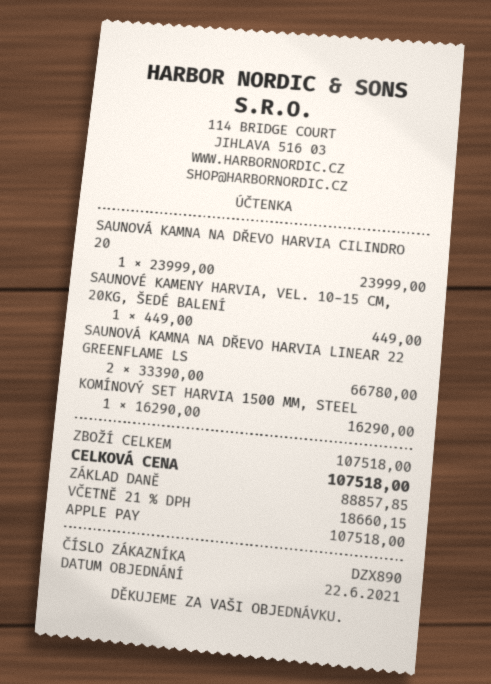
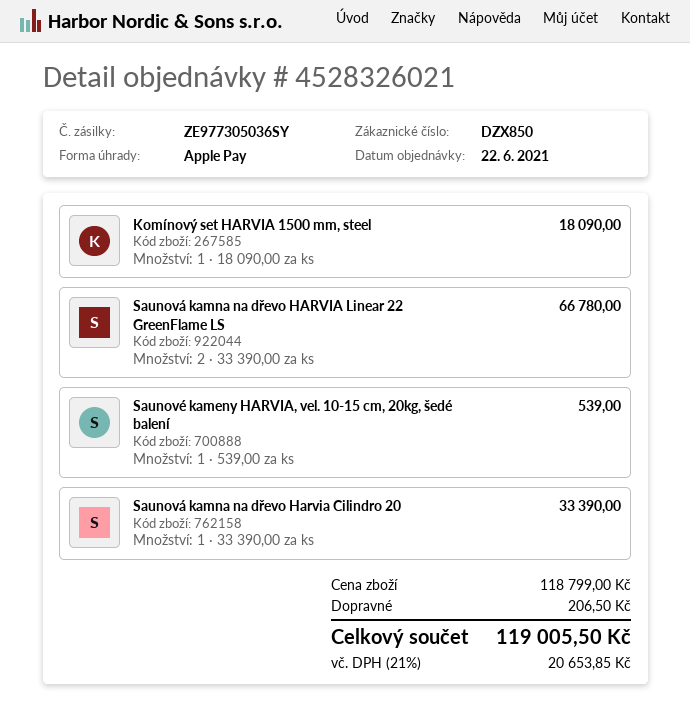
customer number: DZX890 -> DZX850
SAUNOVÁ KAMNA NA DŘEVO HARVIA CILINDRO 20: 1 x 23999.00 = 23999.00 -> 1 x 33390.00 = 33390.00
SAUNOVÉ KAMENY HARVIA, VEL. 10-15 CM, 20KG, ŠEDÉ BALENÍ: 1 x 449.00 = 449.00 -> 1 x 539.00 = 539.00
KOMÍNOVÝ SET HARVIA 1500 MM, STEEL: 1 x 16290.00 = 16290.00 -> 1 x 18090.00 = 18090.00
subtotal: 107518.00 -> 118799.00
shipping: none -> 206.50
tax: 21% = 18660.15 -> 21% = 20653.85
total: 107518.00 -> 119005.50

